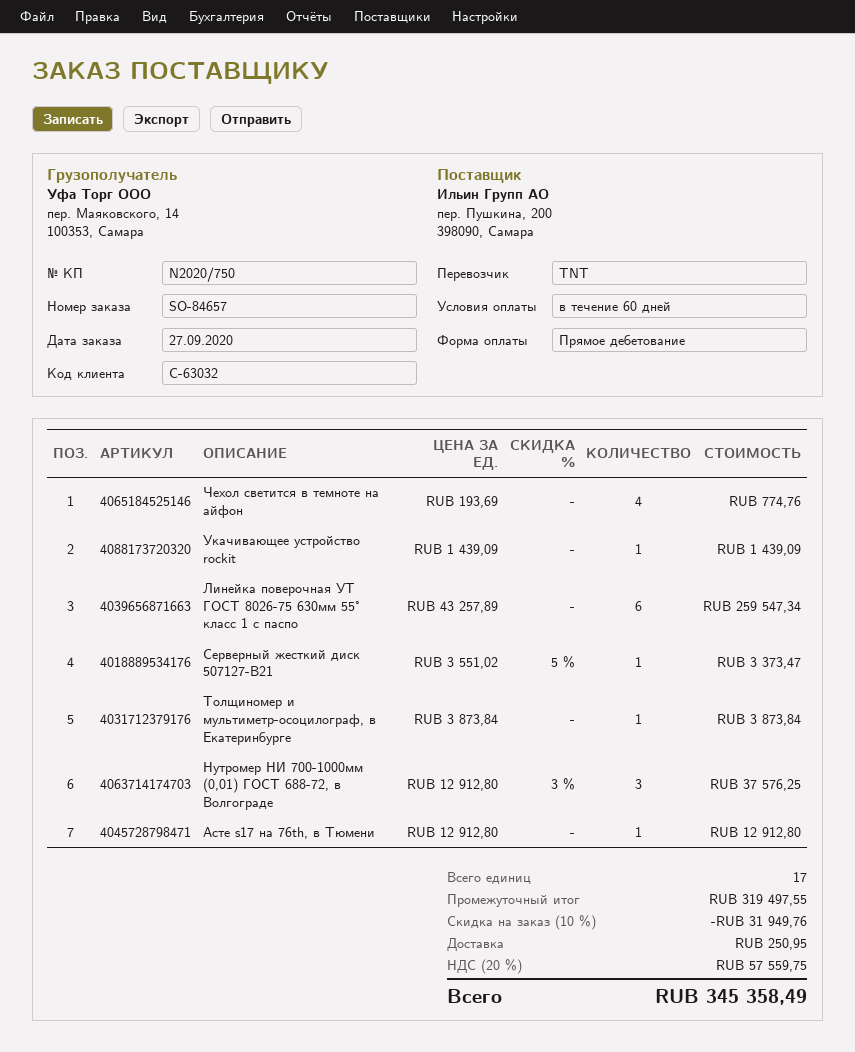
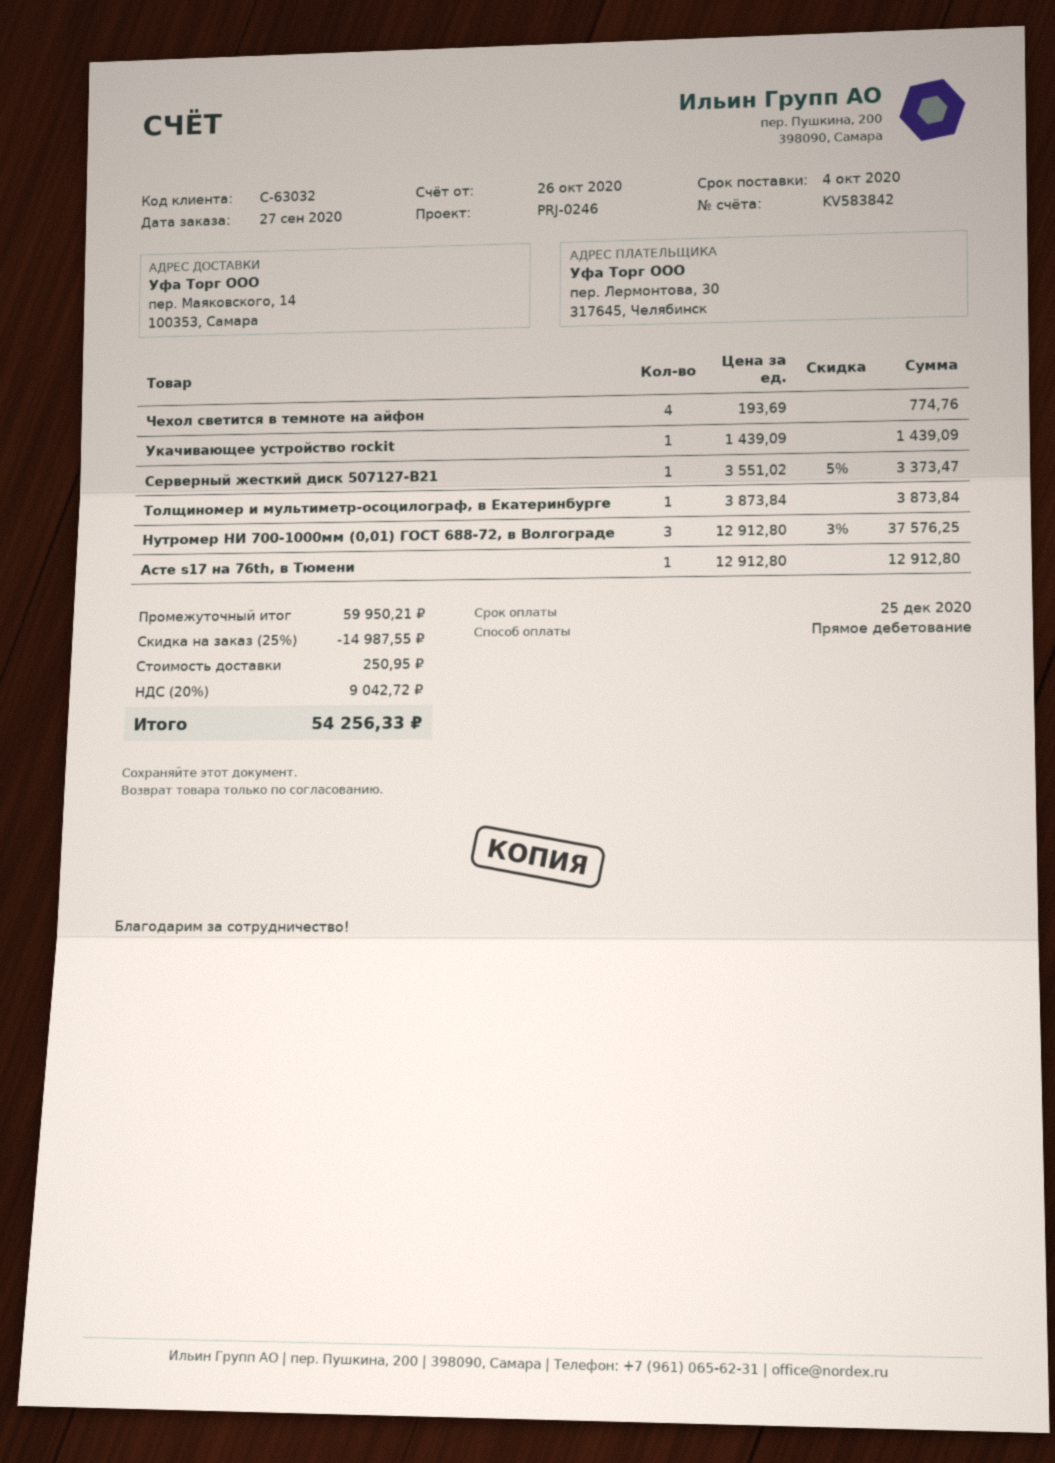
Линейка поверочная УТ ГОСТ 8026-75 630мм 55° класс 1 с паспо: 6 x 43257.89 = 259547.34 -> none
subtotal: 319497.55 -> 59950.21
discount: 10% = 31949.76 -> 25% = 14987.55
tax: 20% = 57559.75 -> 20% = 9042.72
total: 345358.49 -> 54256.33

